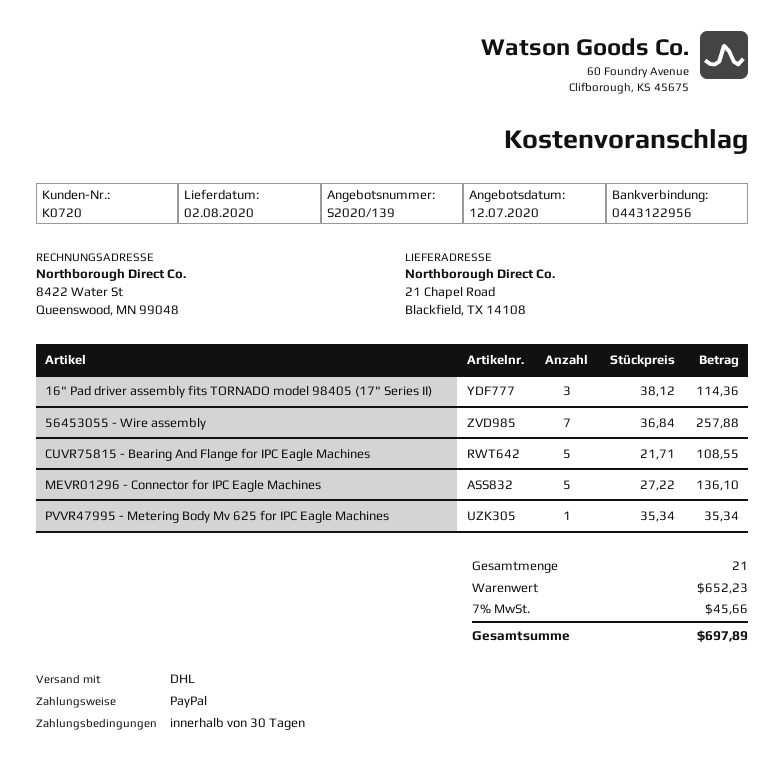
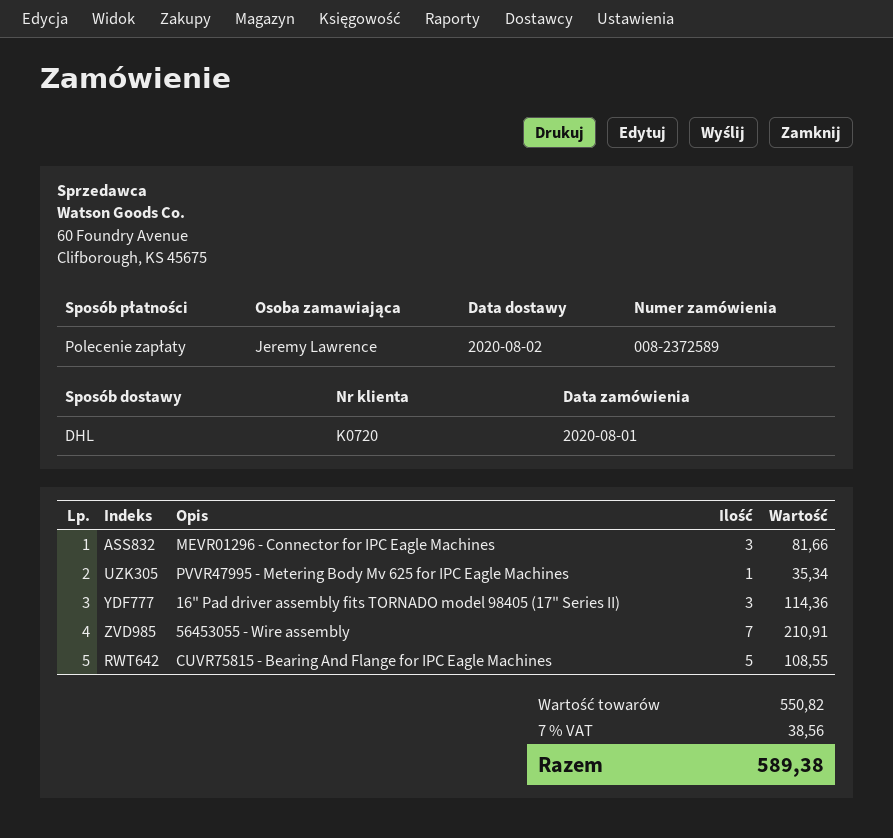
payment method: PayPal -> direct debit
56453055 - Wire assembly: 7 for 257.88 -> 7 for 210.91
MEVR01296 - Connector for IPC Eagle Machines: 5 for 136.10 -> 3 for 81.66
subtotal: 652.23 -> 550.82
tax: 7% = 45.66 -> 7% = 38.56
total: 697.89 -> 589.38

